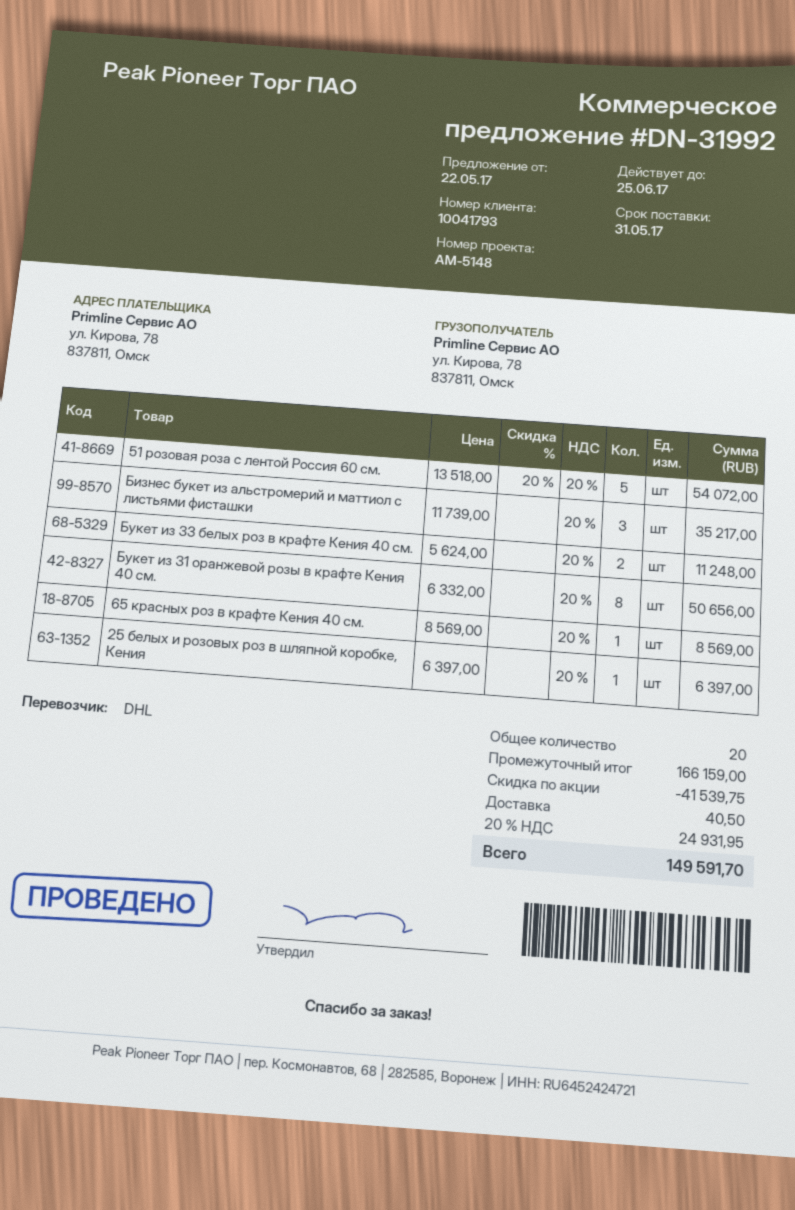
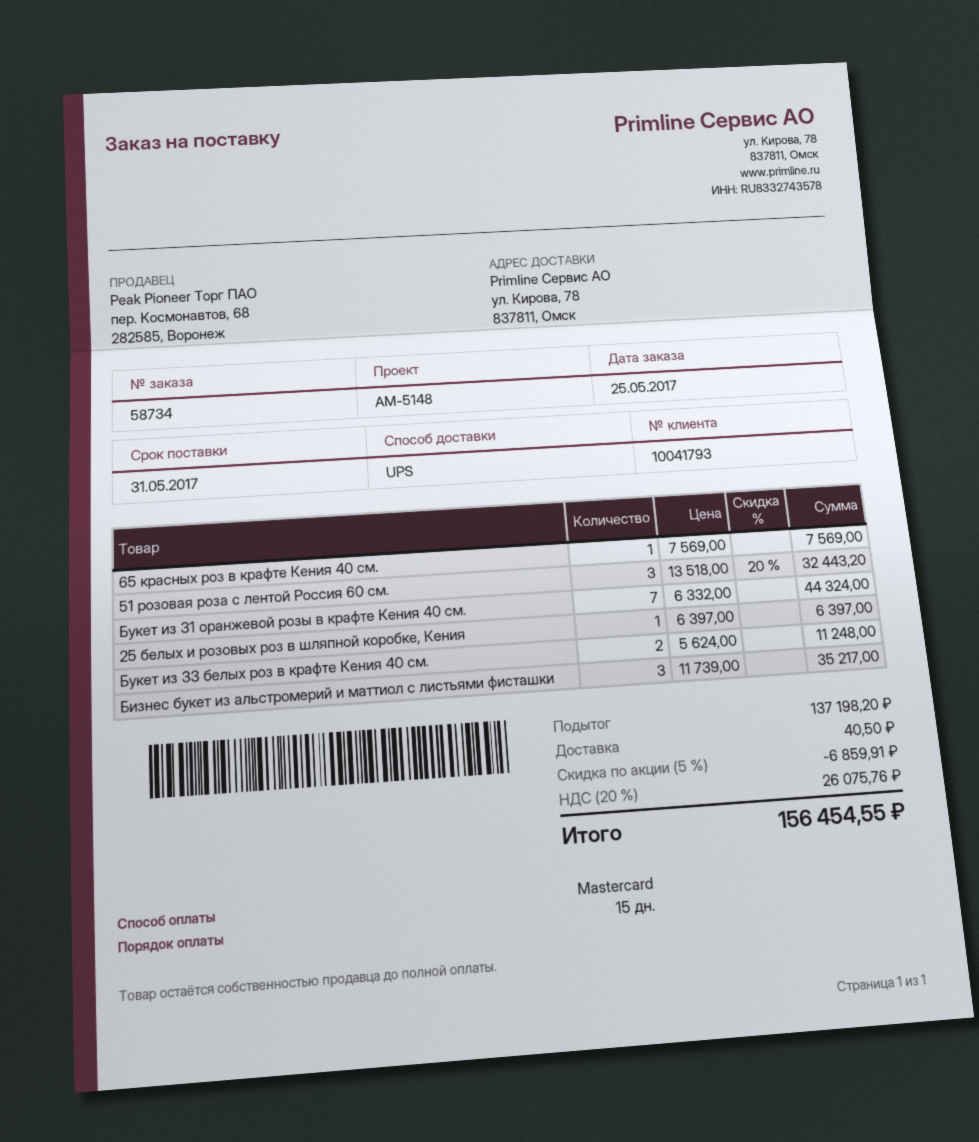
shipping method: DHL -> UPS
51 розовая роза с лентой Россия 60 см.: 5 x 13518.00 - 20% = 54072.00 -> 3 x 13518.00 - 20% = 32443.20
Букет из 31 оранжевой розы в крафте Кения 40 см.: 8 x 6332.00 = 50656.00 -> 7 x 6332.00 = 44324.00
65 красных роз в крафте Кения 40 см.: 1 x 8569.00 = 8569.00 -> 1 x 7569.00 = 7569.00
subtotal: 166159.00 -> 137198.20
discount: 41539.75 -> 6859.91
tax: 20% = 24931.95 -> 20% = 26075.76
total: 149591.70 -> 156454.55

